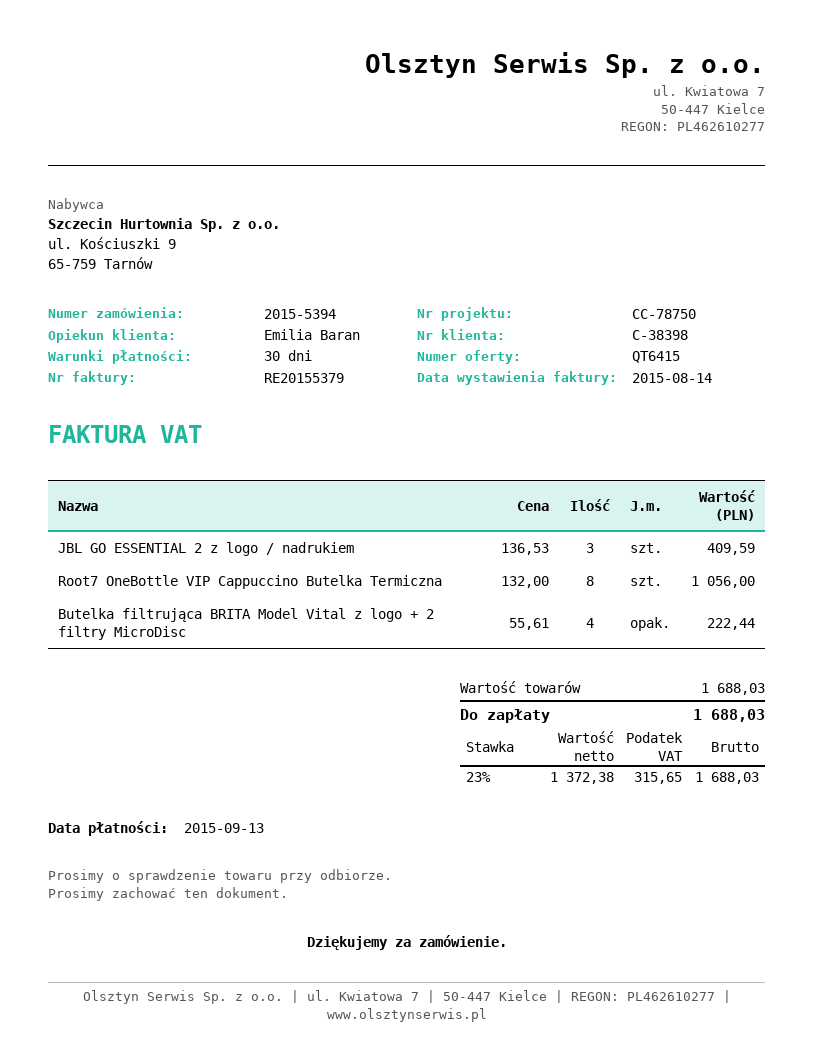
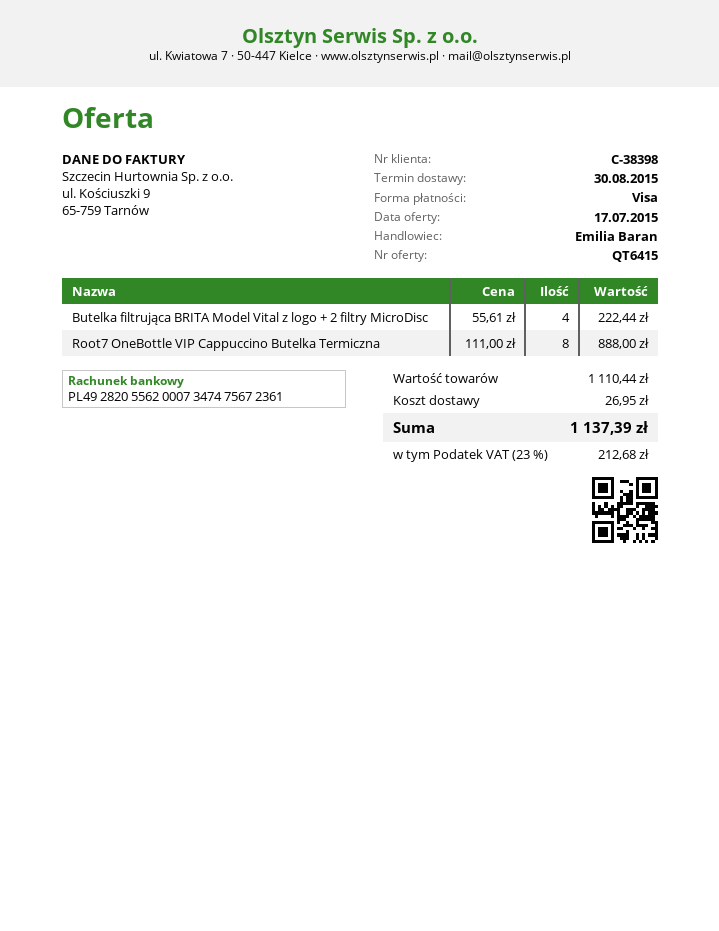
JBL GO ESSENTIAL 2 z logo / nadrukiem: 3 x 136.53 = 409.59 -> none
Root7 OneBottle VIP Cappuccino Butelka Termiczna: 8 x 132.00 = 1056.00 -> 8 x 111.00 = 888.00
subtotal: 1688.03 -> 1110.44
shipping: none -> 26.95
tax: 23% = 315.65 -> 23% = 212.68
total: 1688.03 -> 1137.39

